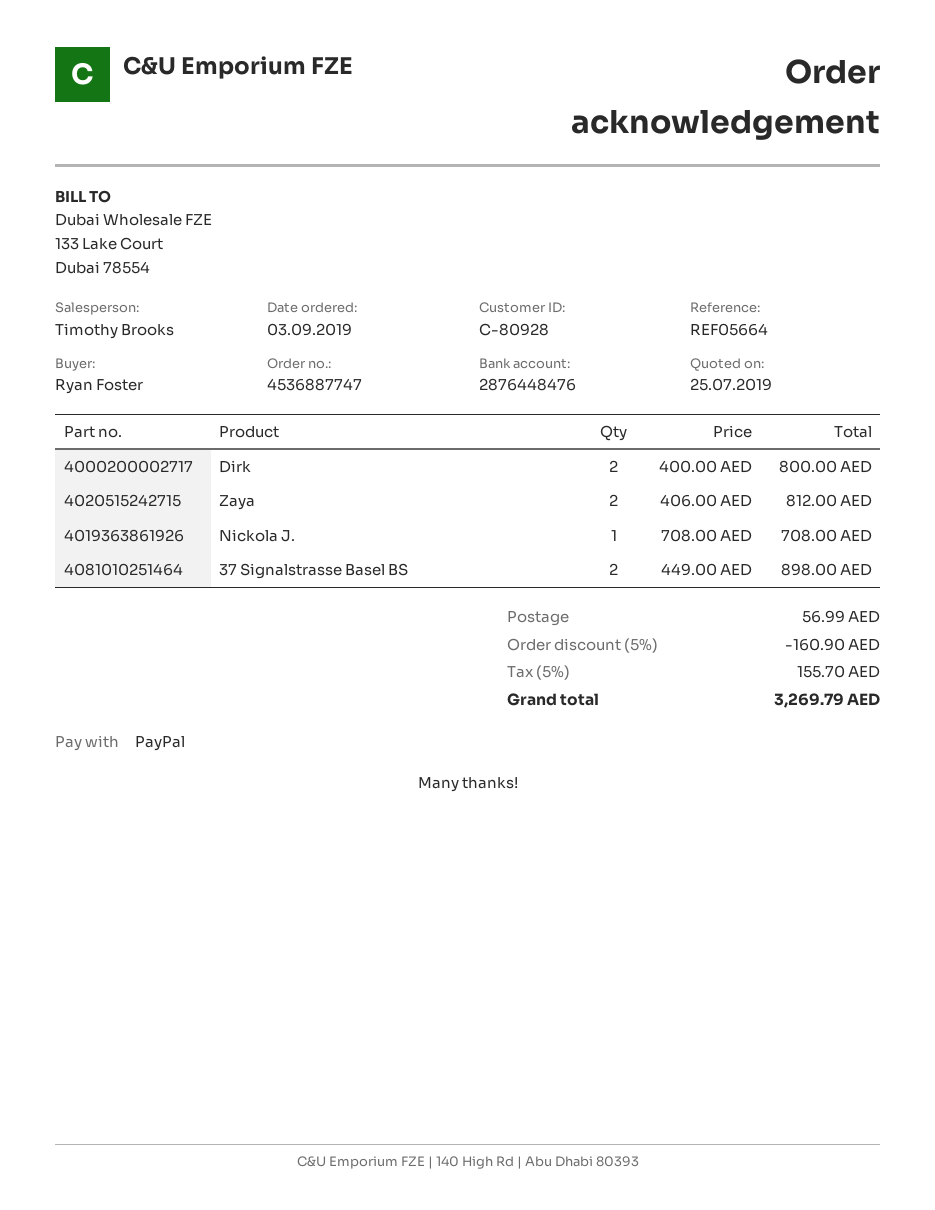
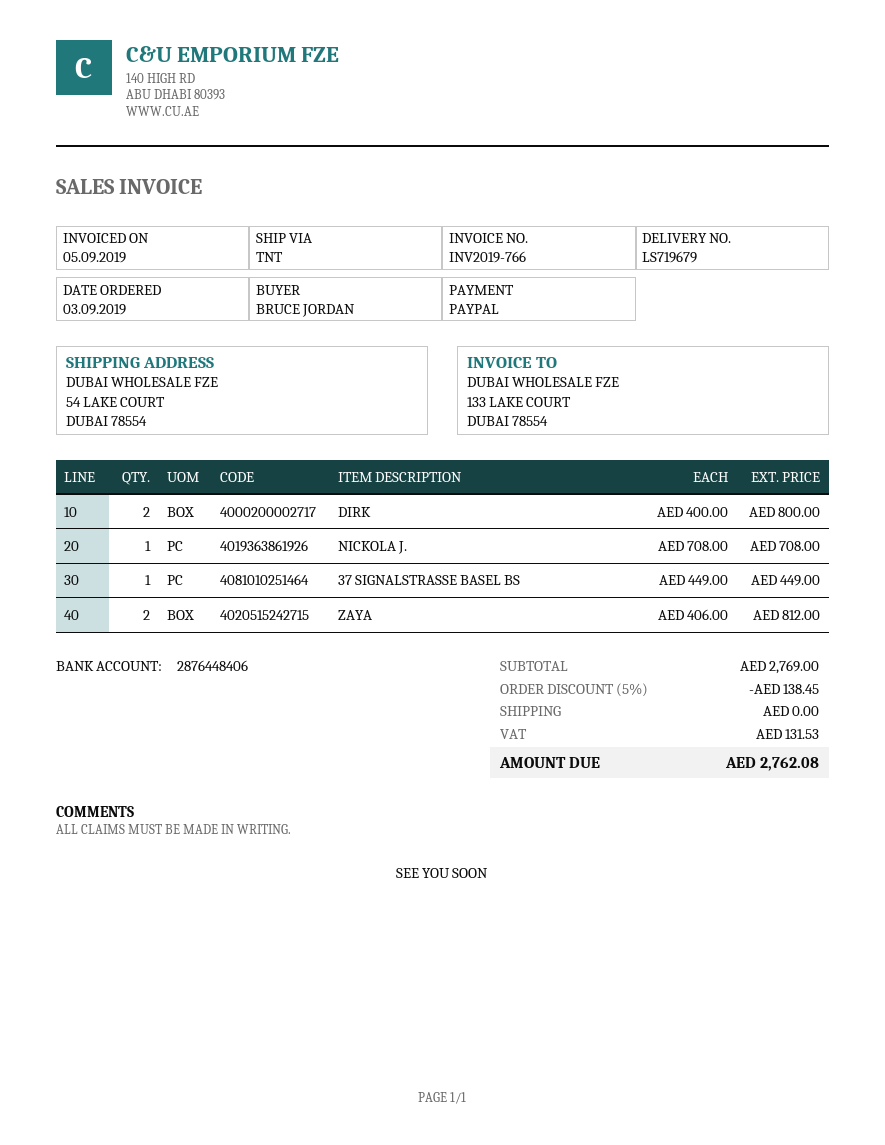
ordered by: Ryan Foster -> BRUCE JORDAN
bank account: 2876448476 -> 2876448406
37 Signalstrasse Basel BS: 2 x 449.00 = 898.00 -> 1 x 449.00 = 449.00
discount: 5% = 160.90 -> 5% = 138.45
shipping: 56.99 -> 0.00
tax: 155.70 -> 131.53
total: 3269.79 -> 2762.08

